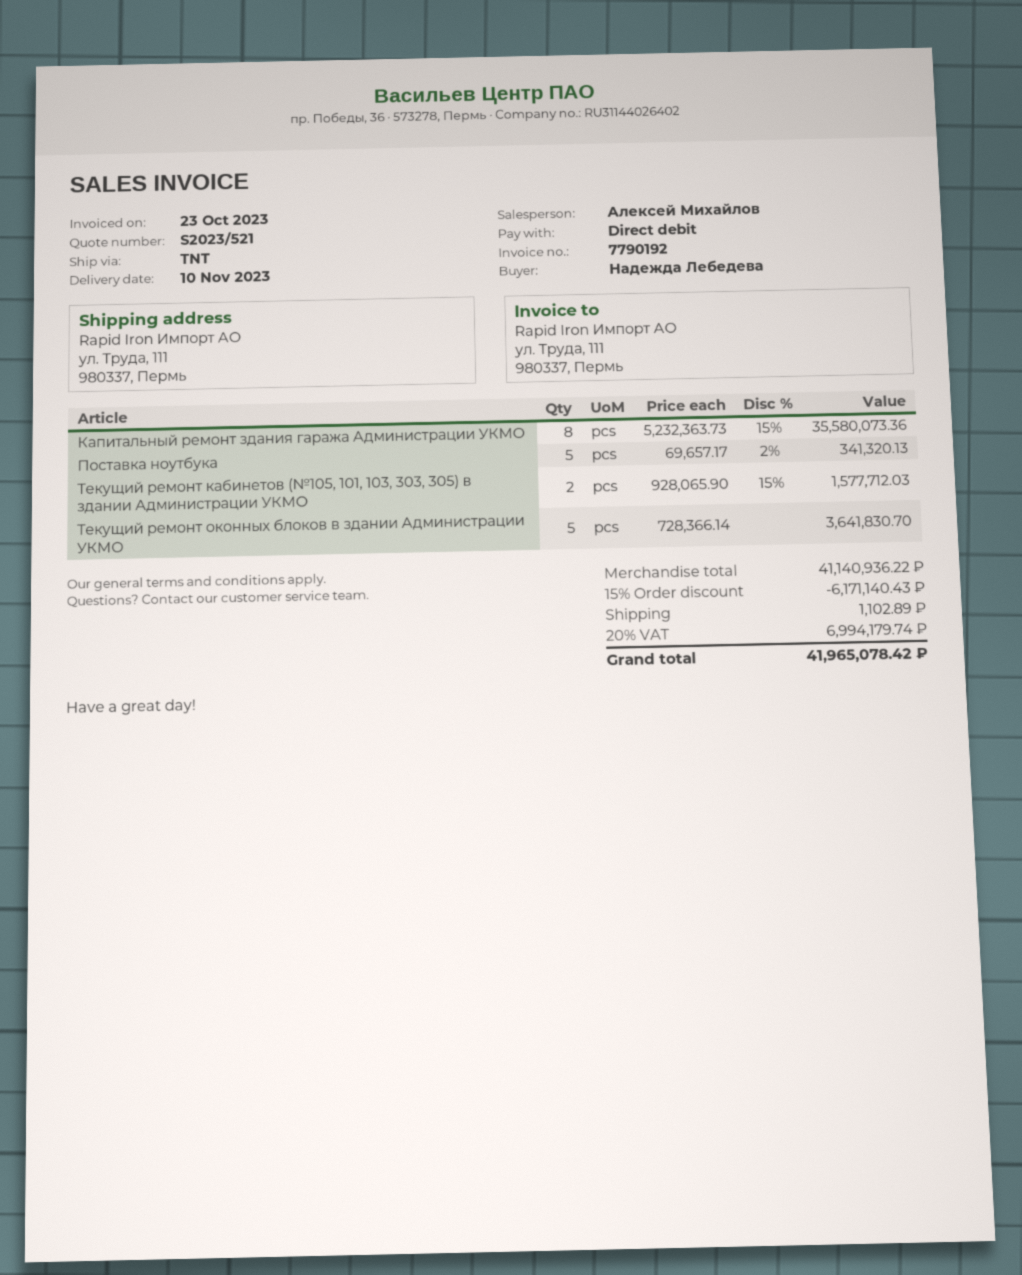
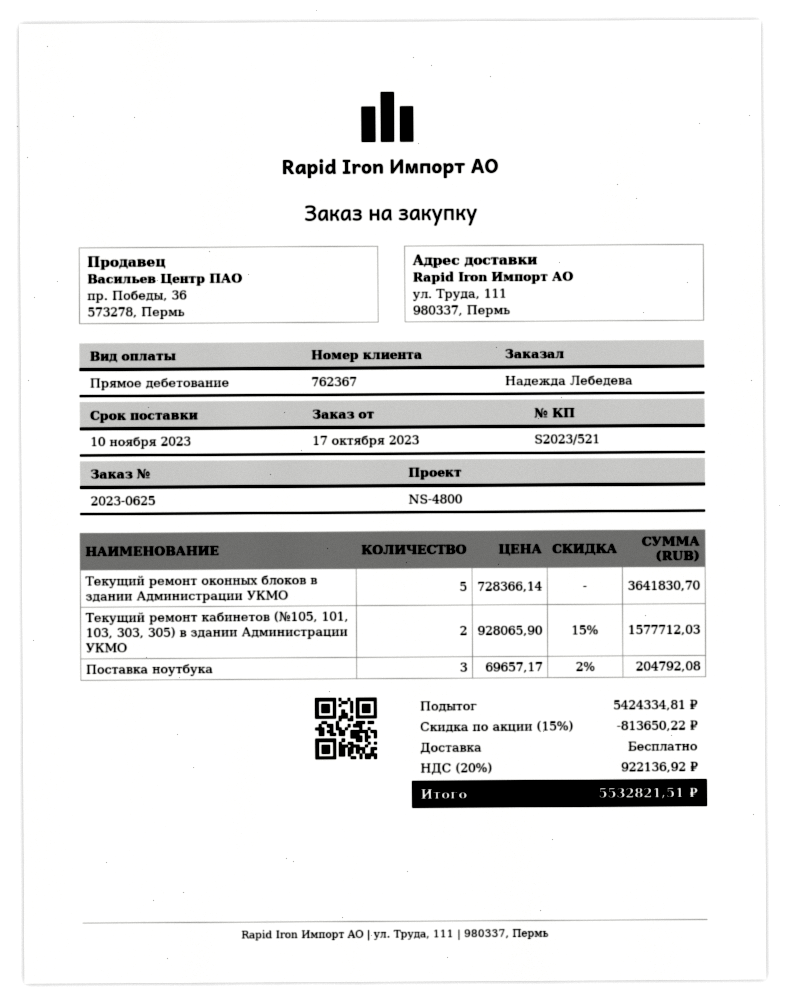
Капитальный ремонт здания гаража Администрации УКМО: 8 x 5232363.73 - 15% = 35580073.36 -> none
Поставка ноутбука: 5 x 69657.17 - 2% = 341320.13 -> 3 x 69657.17 - 2% = 204792.08
subtotal: 41140936.22 -> 5424334.81
discount: 15% = 6171140.43 -> 15% = 813650.22
shipping: 1102.89 -> 0.00
tax: 20% = 6994179.74 -> 20% = 922136.92
total: 41965078.42 -> 5532821.51

